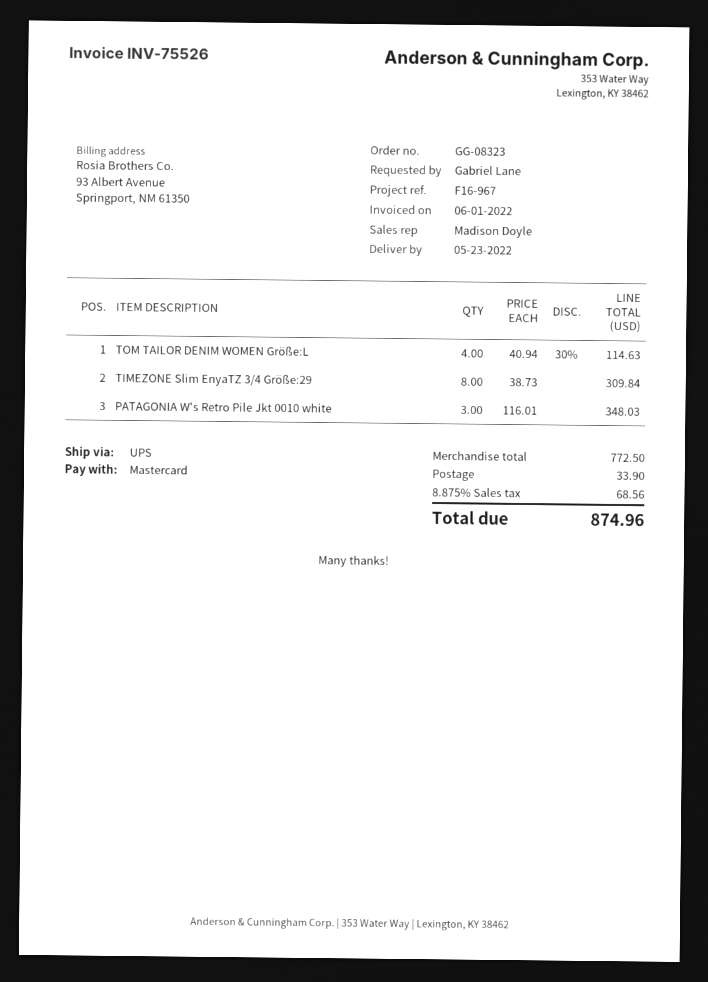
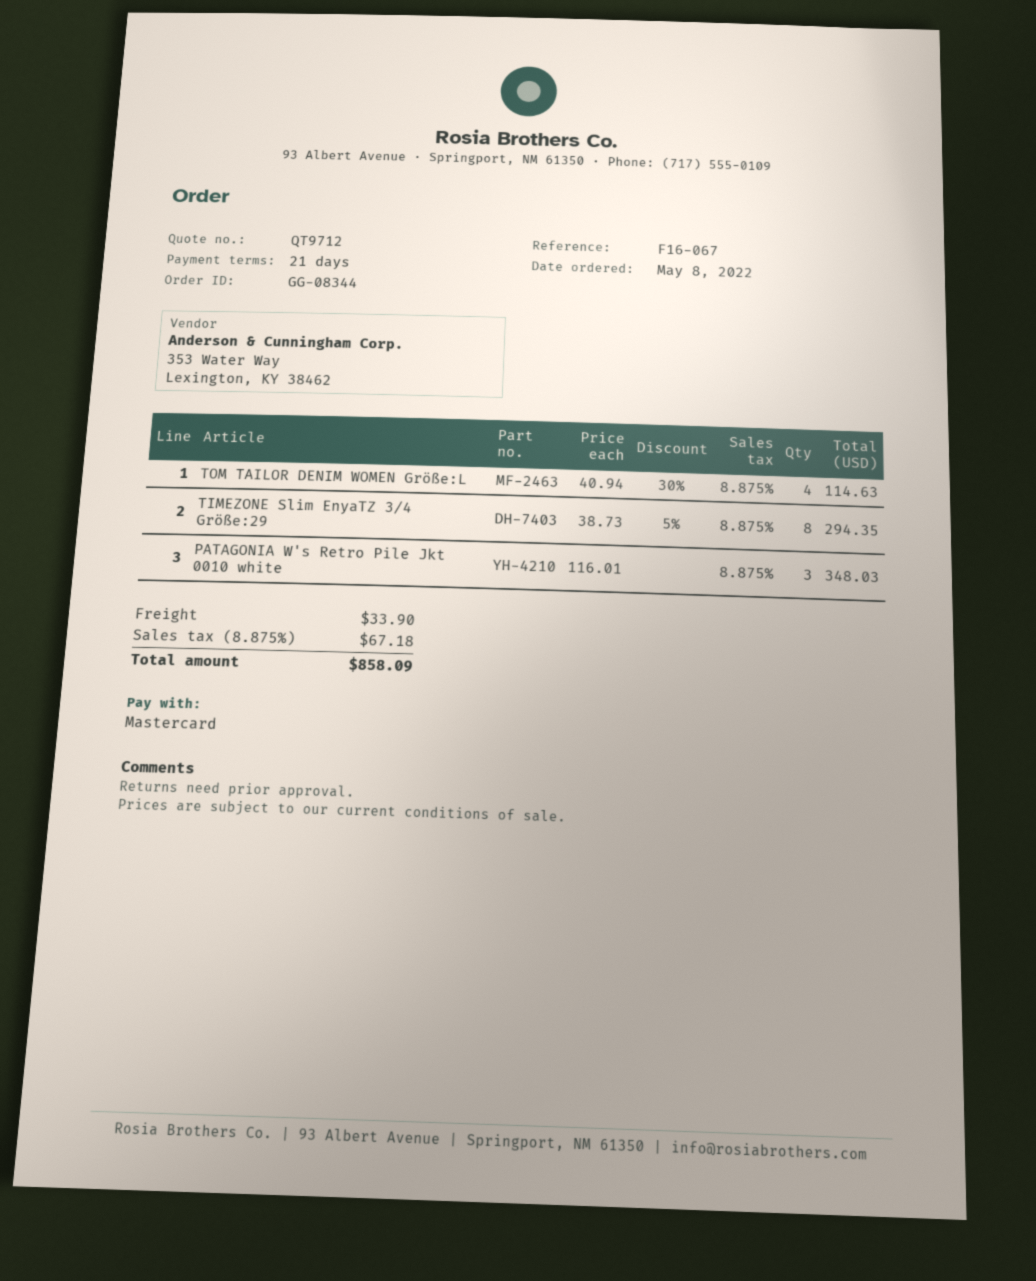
order number: GG-08323 -> GG-08344
reference: F16-967 -> F16-067
TIMEZONE Slim EnyaTZ 3/4 Größe:29: 8 x 38.73 = 309.84 -> 8 x 38.73 - 5% = 294.35
tax: 8.875% = 68.56 -> 8.875% = 67.18
total: 874.96 -> 858.09

